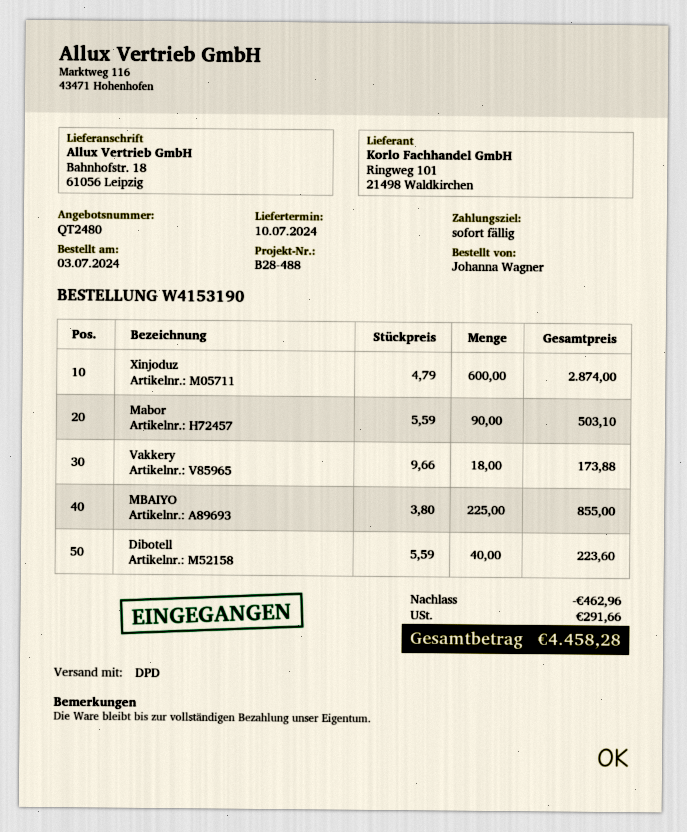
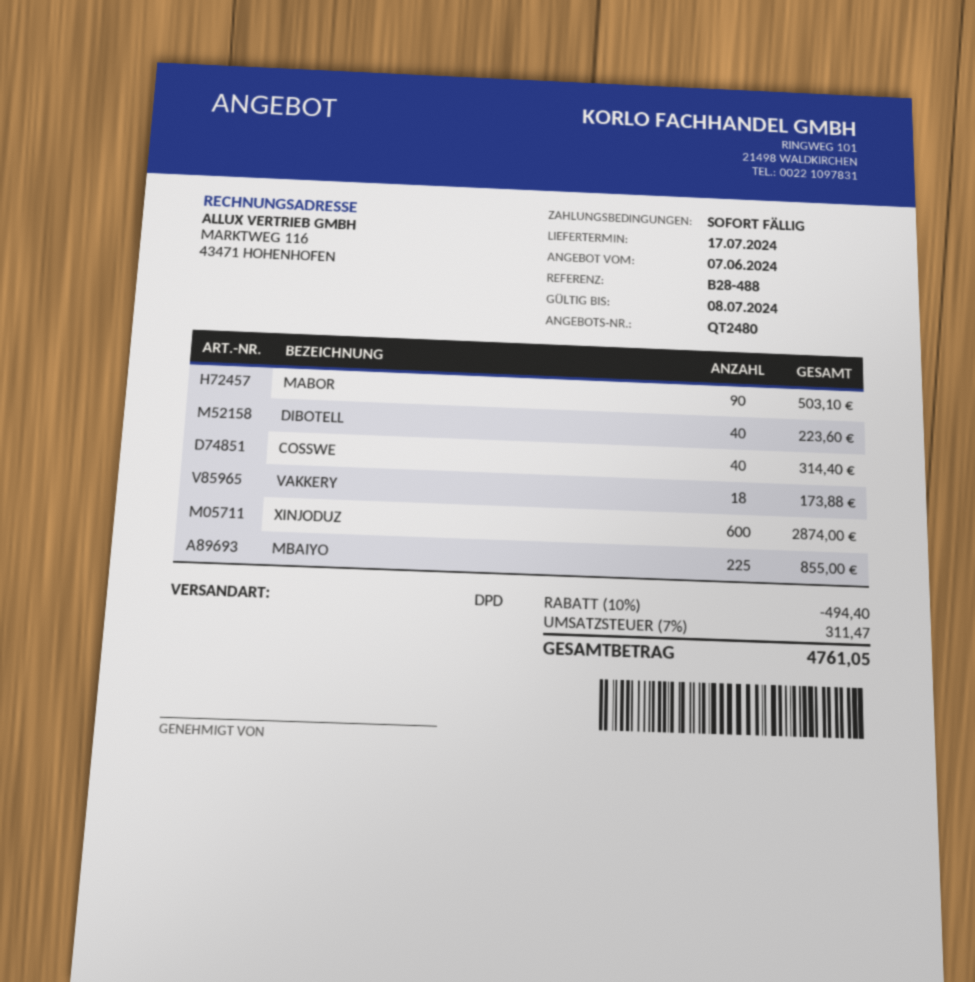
delivery date: 2024-07-10 -> 2024-07-17
COSSWE: none -> 40 for 314.40
discount: 462.96 -> 494.40
tax: 291.66 -> 311.47
total: 4458.28 -> 4761.05

